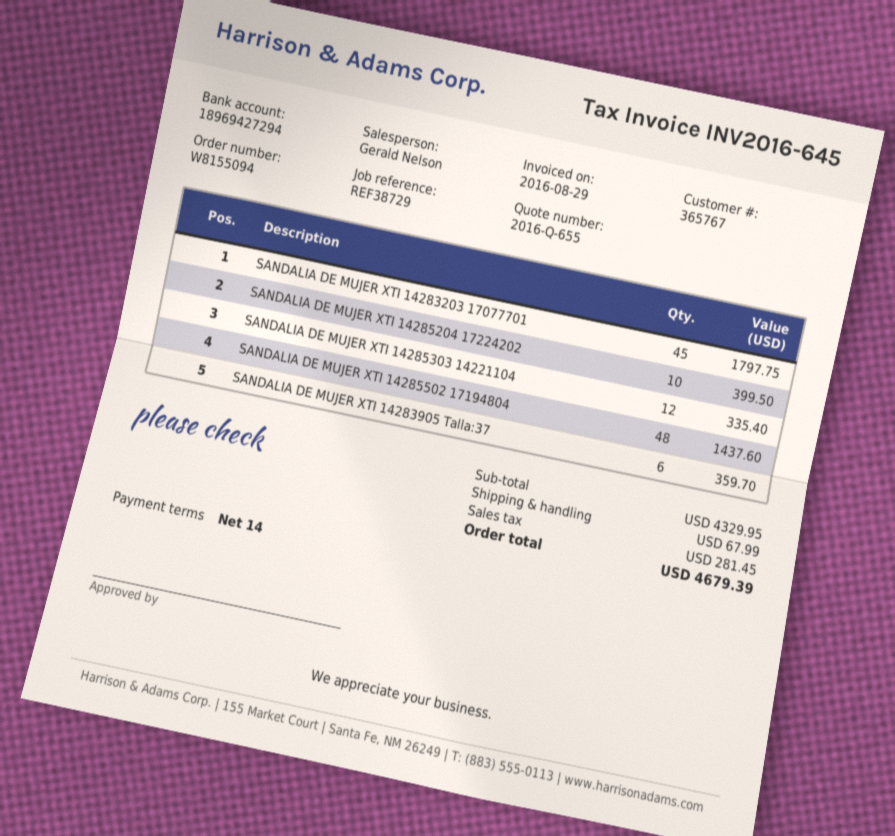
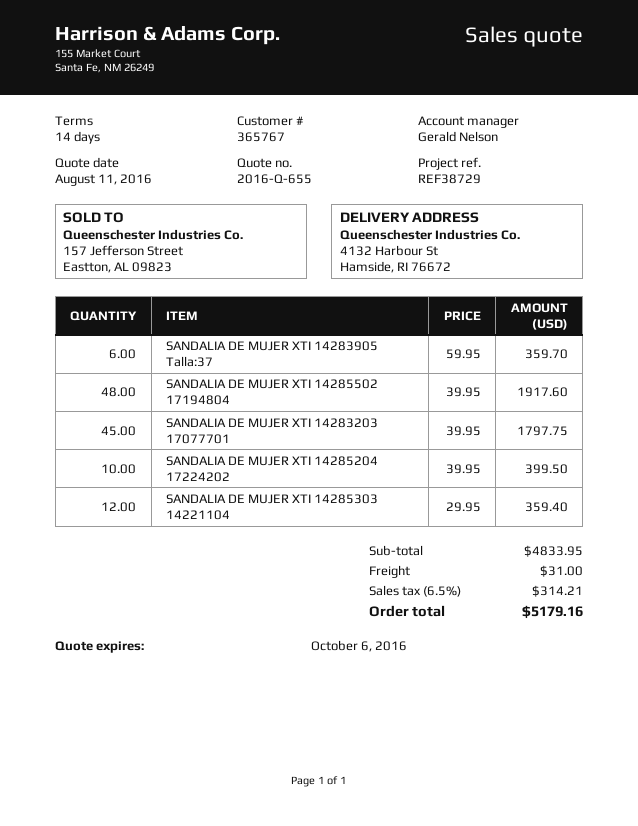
SANDALIA DE MUJER XTI 14285303 14221104: 12 for 335.40 -> 12 for 359.40
SANDALIA DE MUJER XTI 14285502 17194804: 48 for 1437.60 -> 48 for 1917.60
subtotal: 4329.95 -> 4833.95
shipping: 67.99 -> 31.00
tax: 281.45 -> 314.21
total: 4679.39 -> 5179.16

